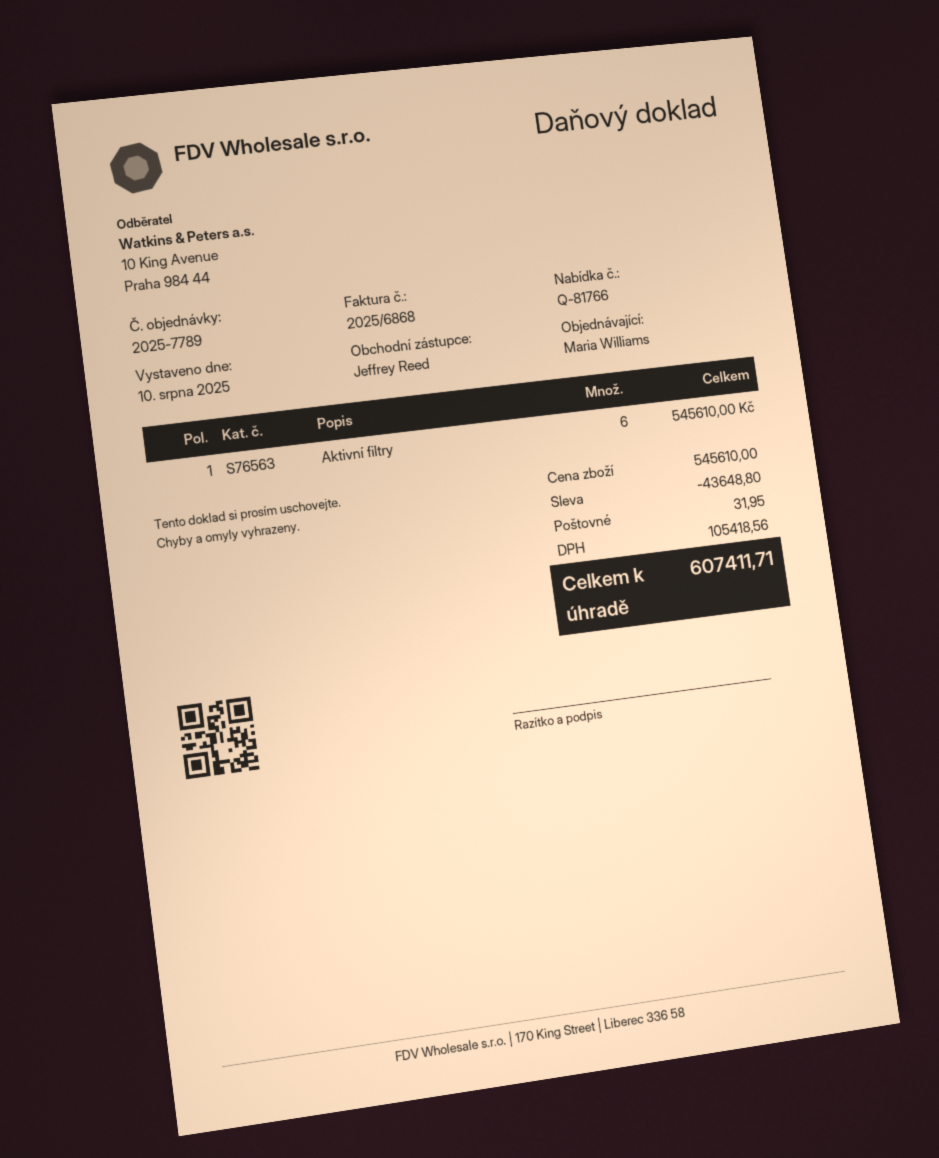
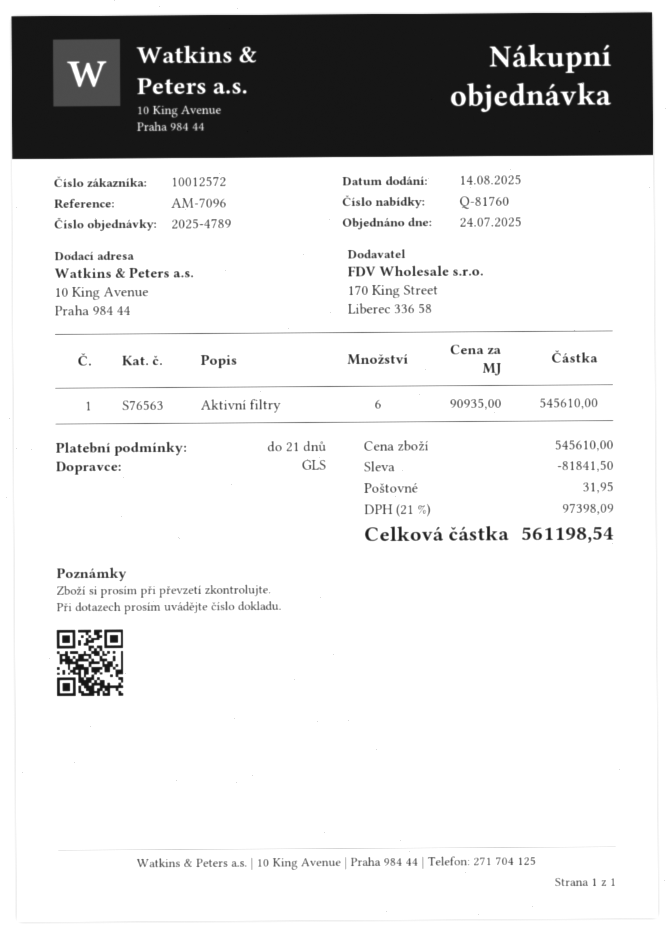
quote number: Q-81766 -> Q-81760
order number: 2025-7789 -> 2025-4789
discount: 43648.80 -> 81841.50
tax: 105418.56 -> 97398.09
total: 607411.71 -> 561198.54

